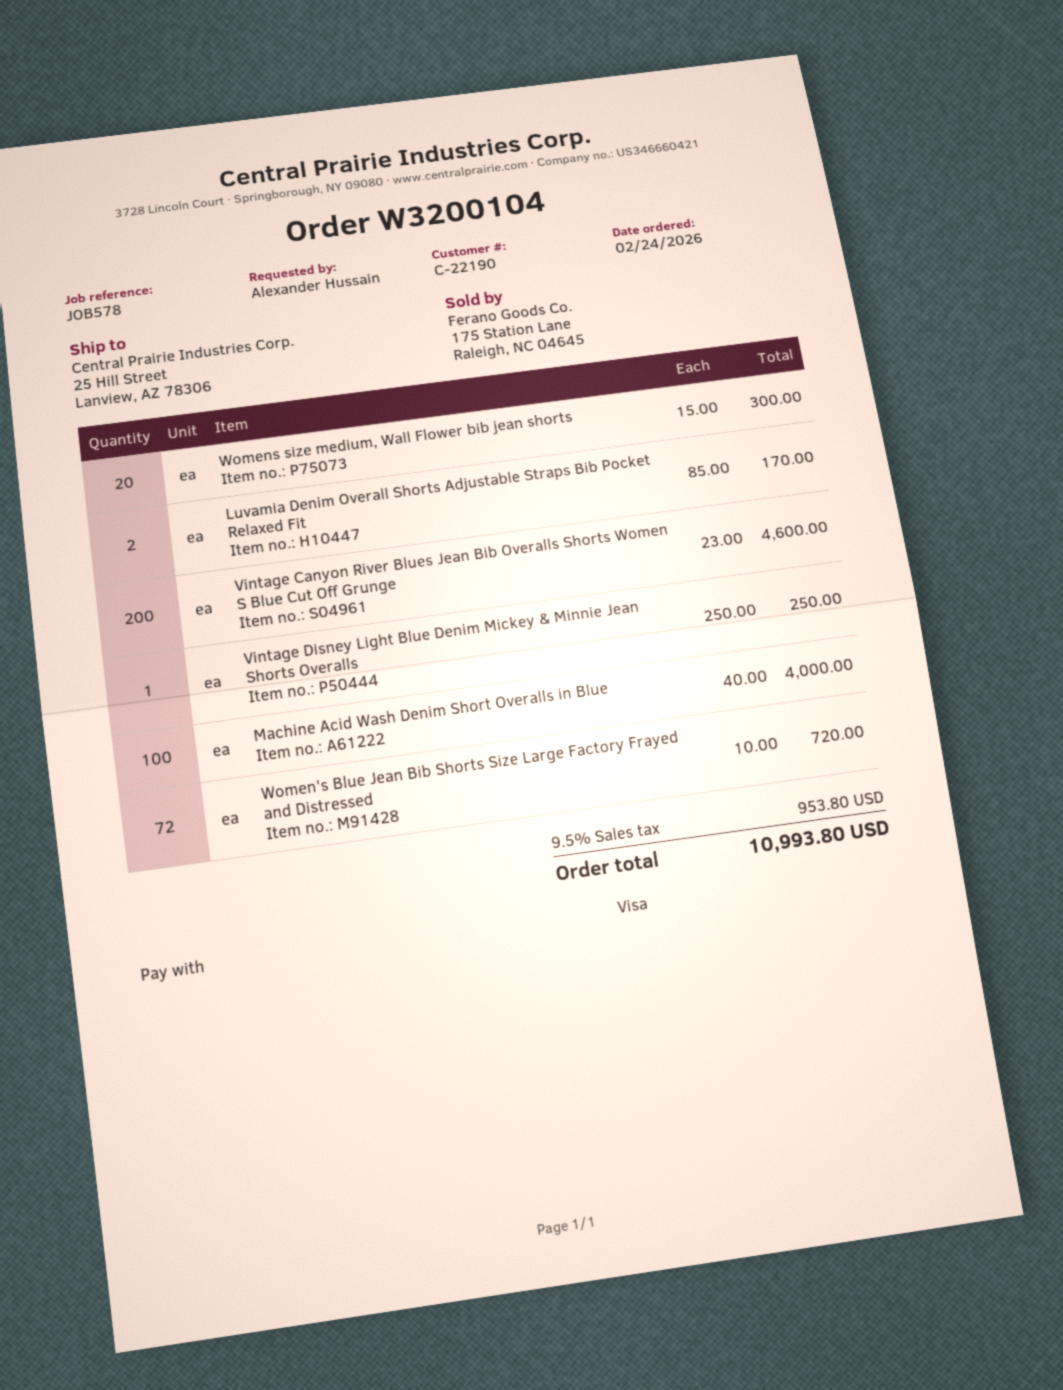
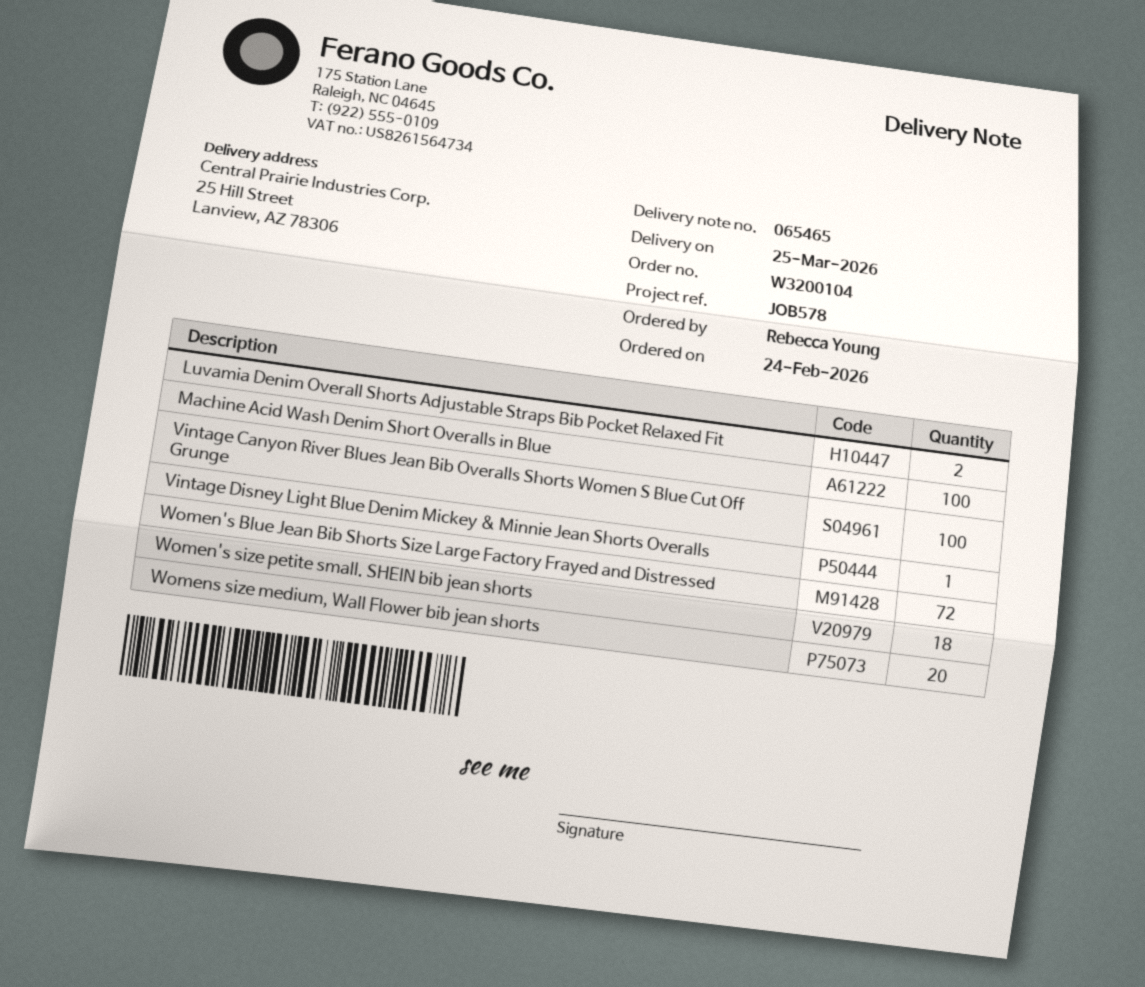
ordered by: Alexander Hussain -> Rebecca Young
Vintage Canyon River Blues Jean Bib Overalls Shorts Women S Blue Cut Off Grunge: 200 -> 100
Women's size petite small. SHEIN bib jean shorts: none -> 18

